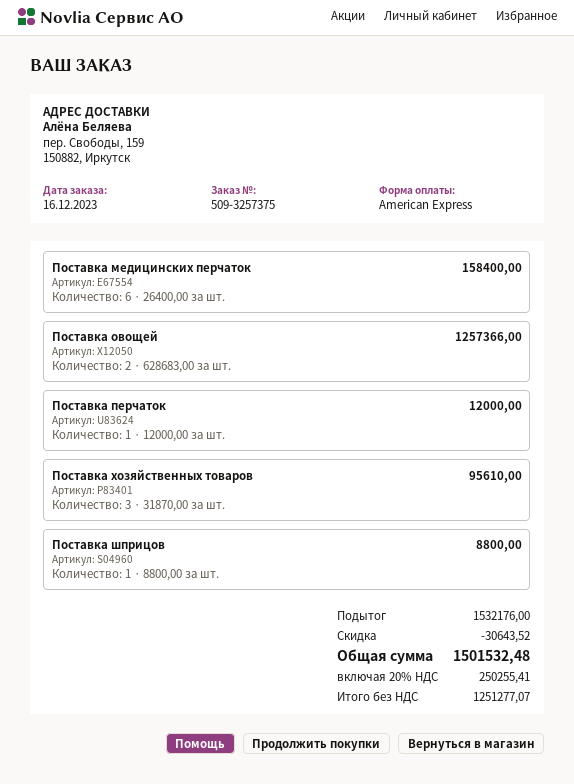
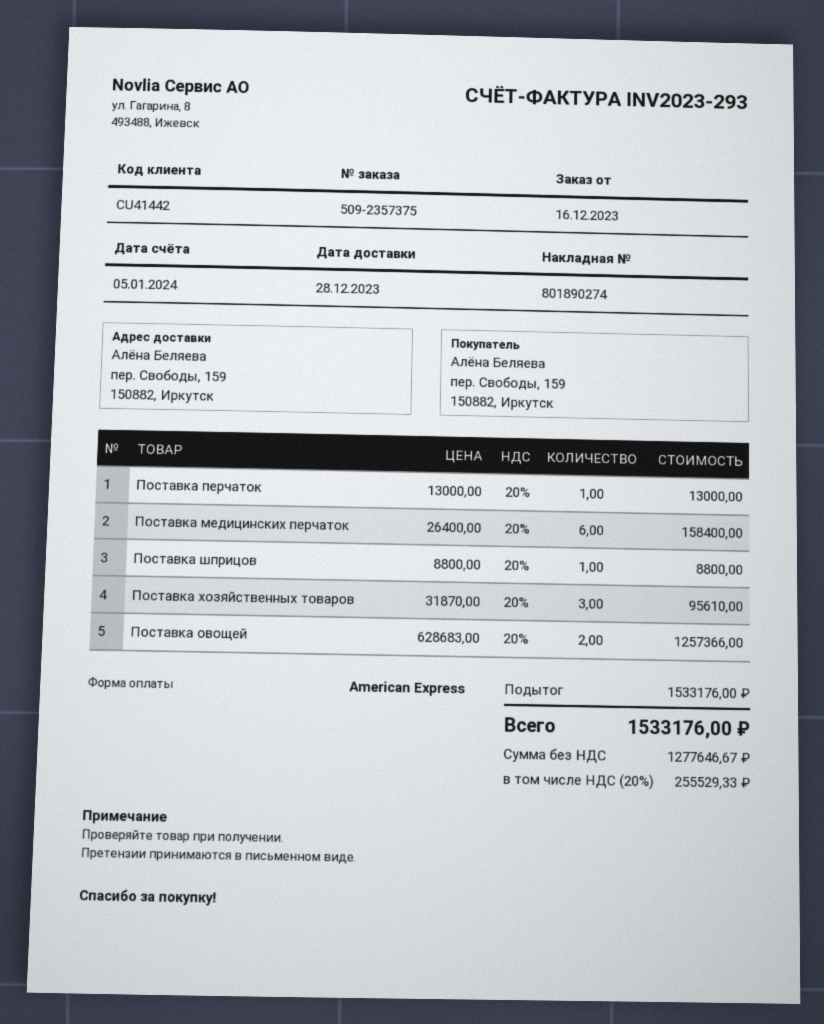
order number: 509-3257375 -> 509-2357375
Поставка перчаток: 1 x 12000.00 = 12000.00 -> 1 x 13000.00 = 13000.00
subtotal: 1532176.00 -> 1533176.00
discount: 30643.52 -> none
net: 1251277.07 -> 1277646.67
tax: 20% = 250255.41 -> 20% = 255529.33
total: 1501532.48 -> 1533176.00

